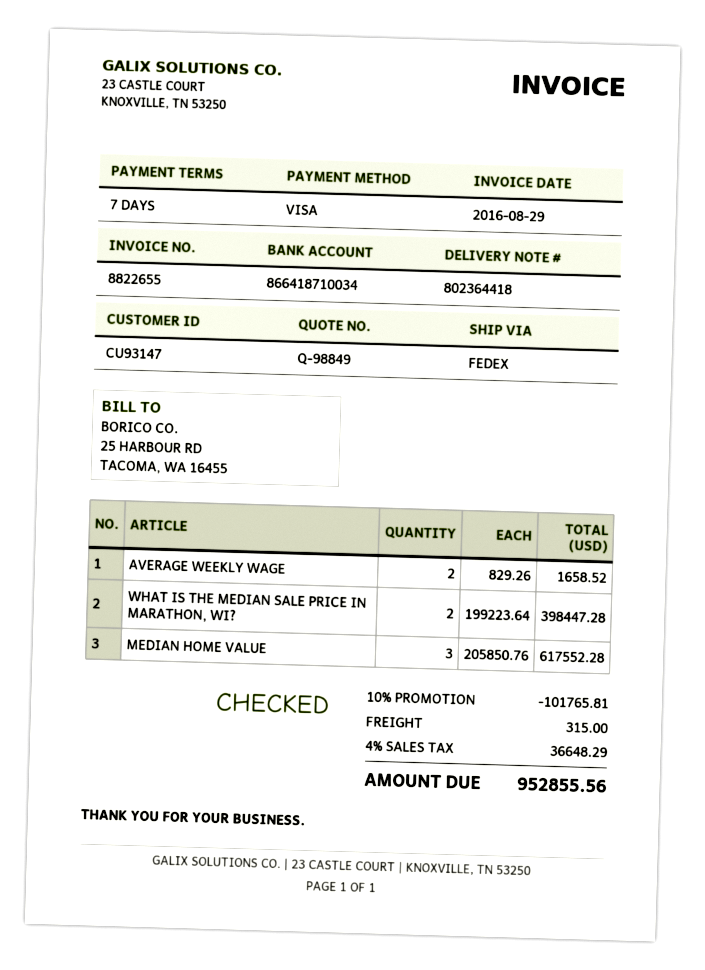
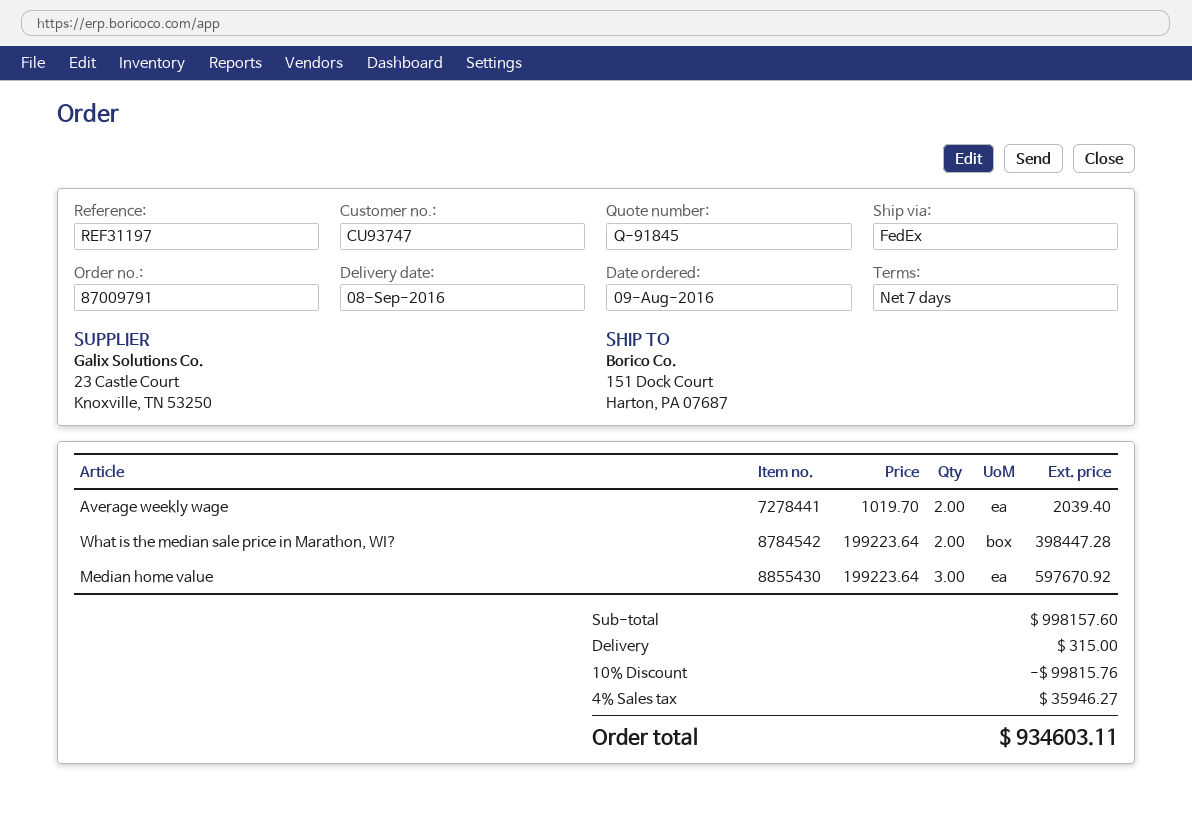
quote number: Q-98849 -> Q-91845
customer number: CU93147 -> CU93747
AVERAGE WEEKLY WAGE: 2 x 829.26 = 1658.52 -> 2 x 1019.70 = 2039.40
MEDIAN HOME VALUE: 3 x 205850.76 = 617552.28 -> 3 x 199223.64 = 597670.92
discount: 10% = 101765.81 -> 10% = 99815.76
tax: 4% = 36648.29 -> 4% = 35946.27
total: 952855.56 -> 934603.11

